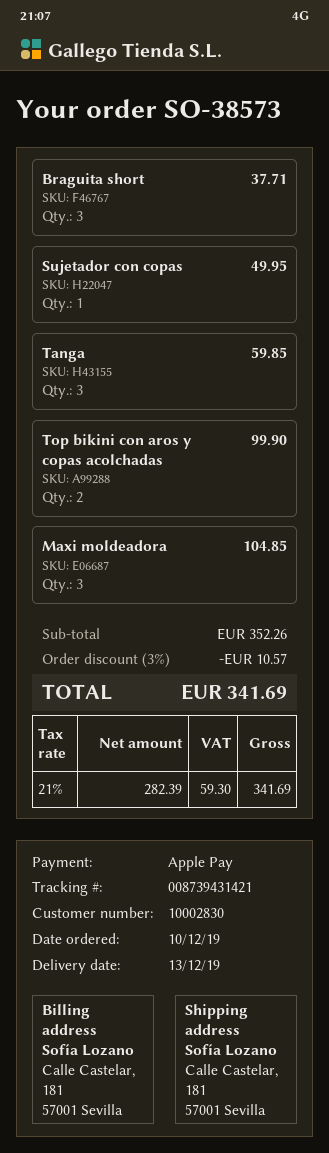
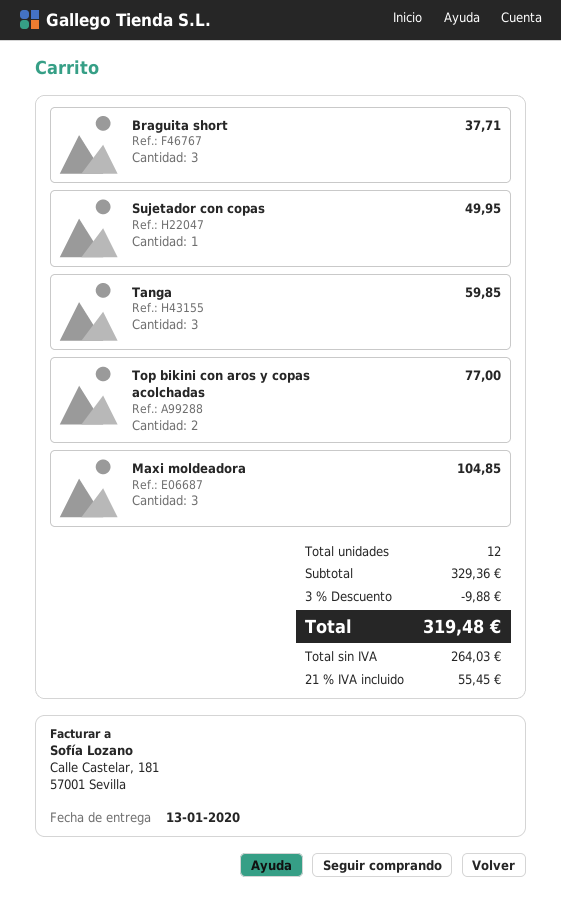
delivery date: 2019-12-13 -> 2020-01-13
Top bikini con aros y copas acolchadas: 2 for 99.90 -> 2 for 77.00
subtotal: 352.26 -> 329.36
discount: 3% = 10.57 -> 3% = 9.88
net: 282.39 -> 264.03
tax: 21% = 59.30 -> 21% = 55.45
total: 341.69 -> 319.48

